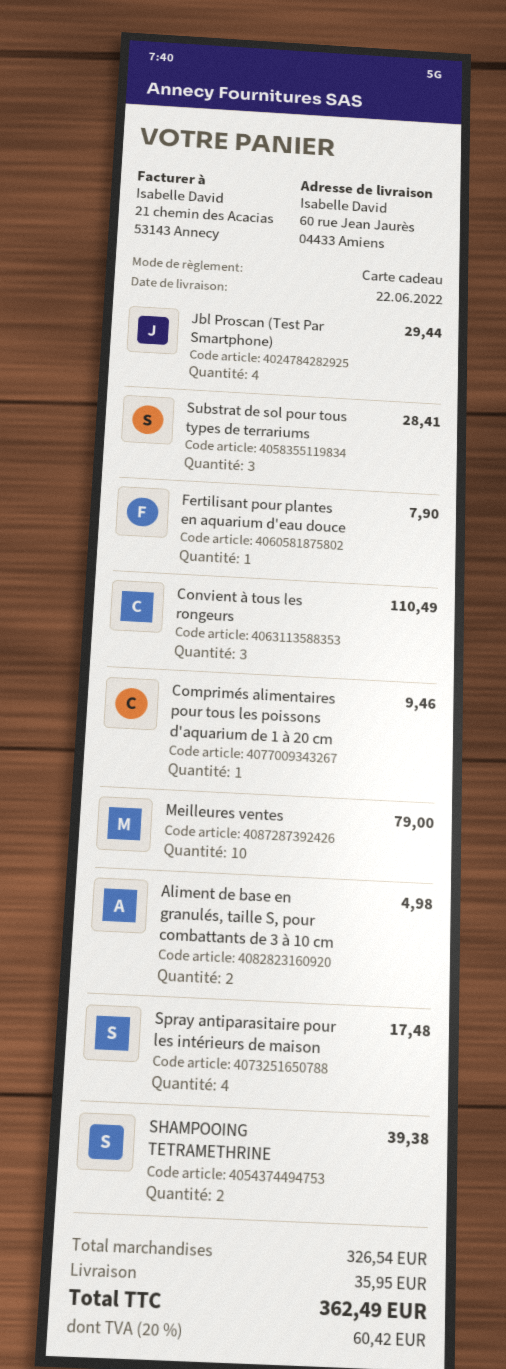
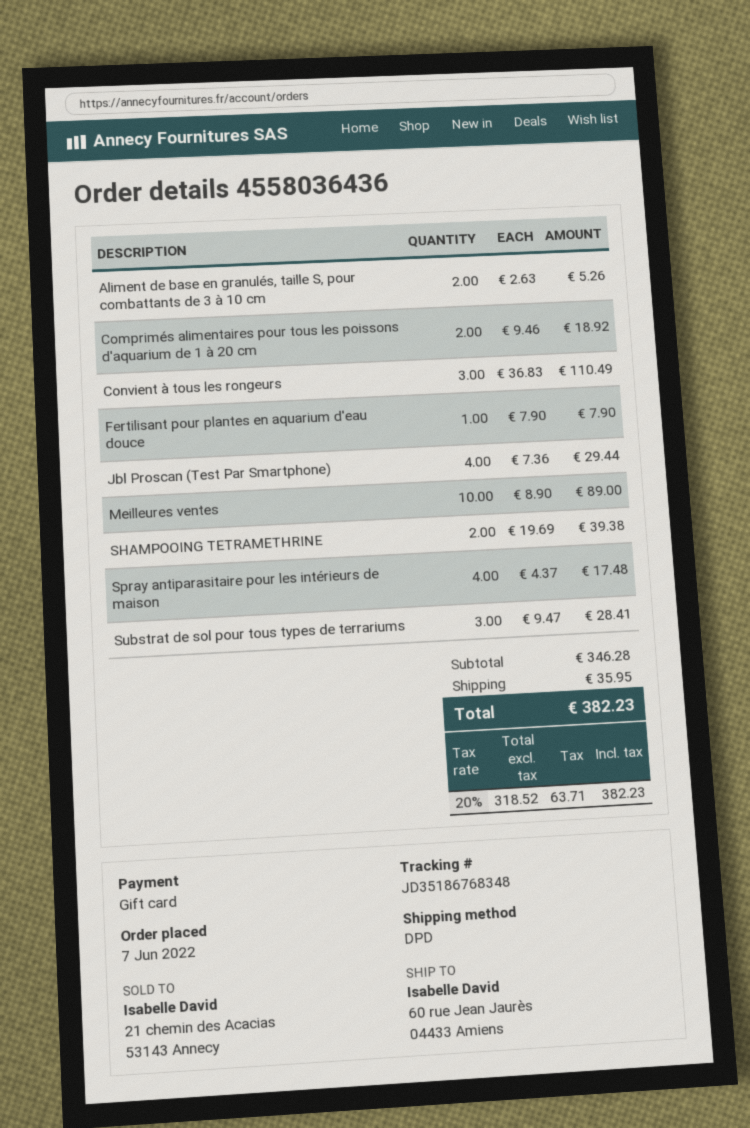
Comprimés alimentaires pour tous les poissons d'aquarium de 1 à 20 cm: 1 for 9.46 -> 2 for 18.92
Meilleures ventes: 10 for 79.00 -> 10 for 89.00
Aliment de base en granulés, taille S, pour combattants de 3 à 10 cm: 2 for 4.98 -> 2 for 5.26
subtotal: 326.54 -> 346.28
tax: 20% = 60.42 -> 20% = 63.71
total: 362.49 -> 382.23

